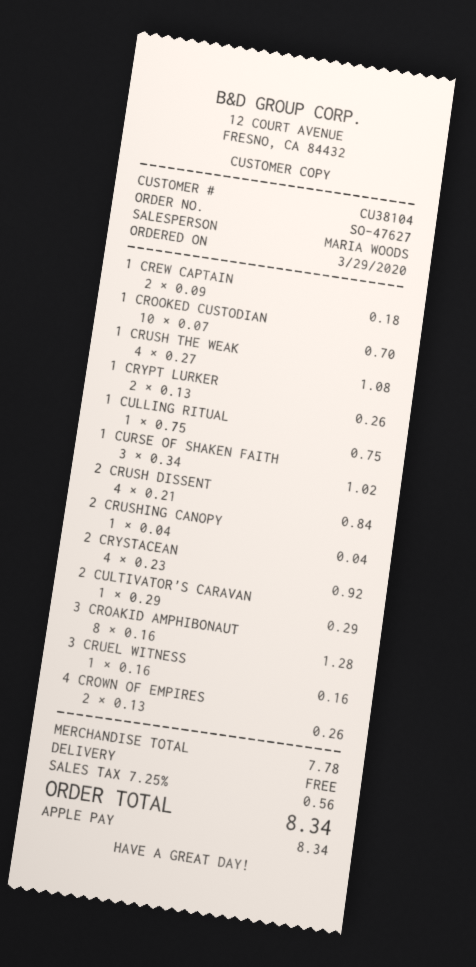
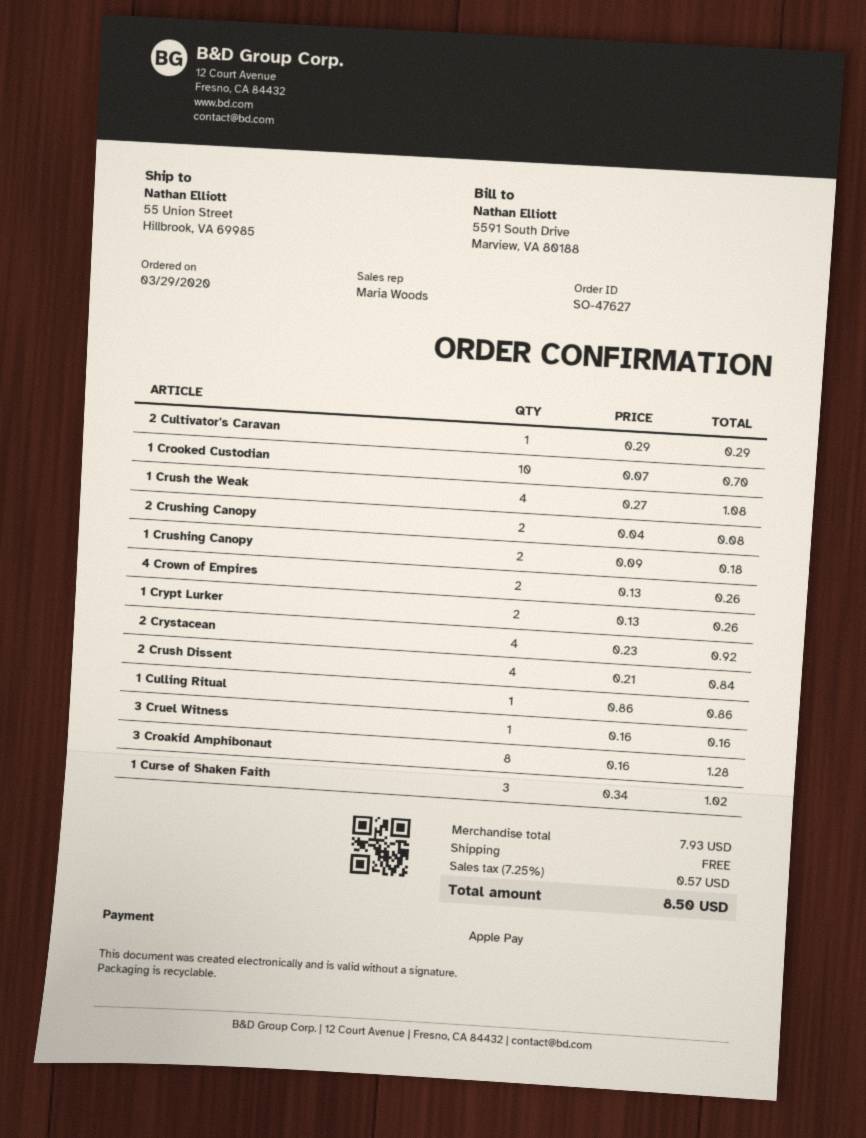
1 CREW CAPTAIN: 2 x 0.09 = 0.18 -> none
1 CULLING RITUAL: 1 x 0.75 = 0.75 -> 1 x 0.86 = 0.86
2 CRUSHING CANOPY: 1 x 0.04 = 0.04 -> 2 x 0.04 = 0.08
1 Crushing Canopy: none -> 2 x 0.09 = 0.18
subtotal: 7.78 -> 7.93
tax: 7.25% = 0.56 -> 7.25% = 0.57
total: 8.34 -> 8.50

